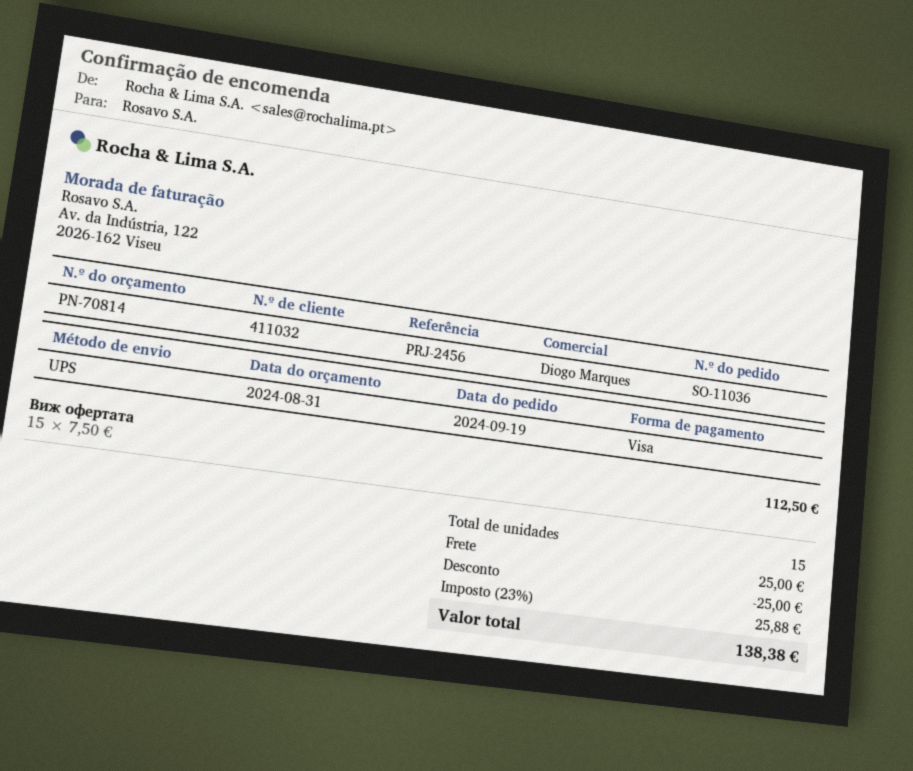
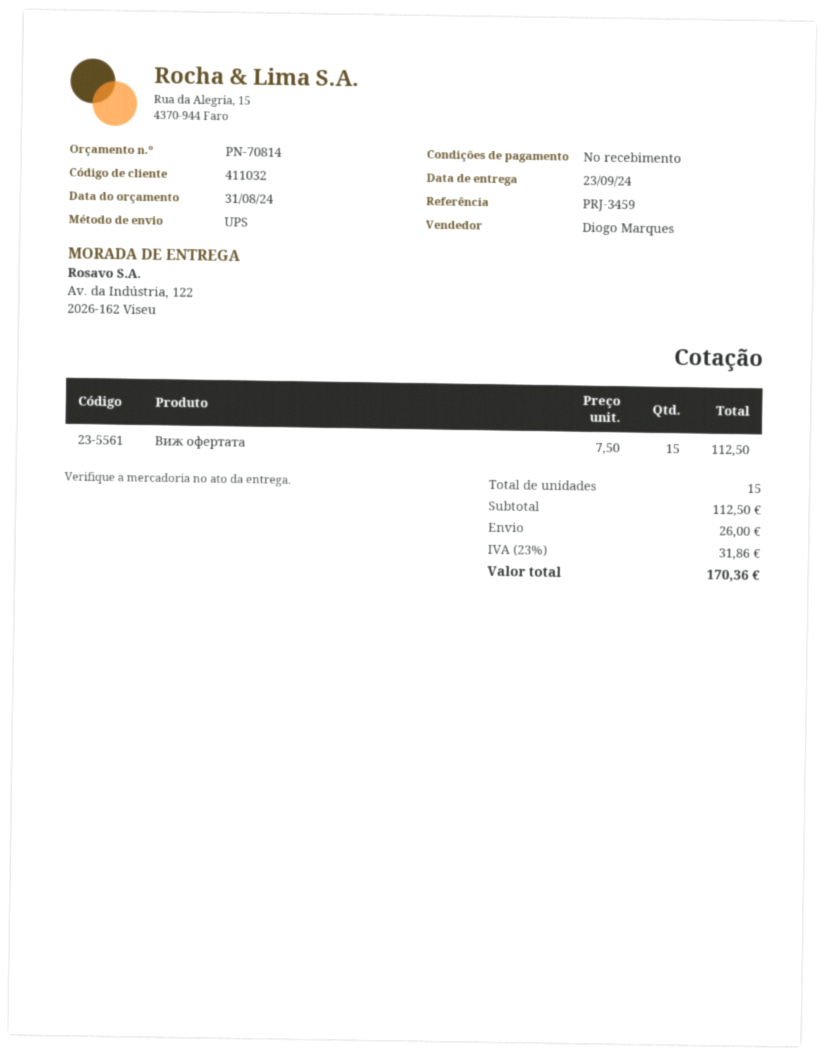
reference: PRJ-2456 -> PRJ-3459
discount: 25.00 -> none
shipping: 25.00 -> 26.00
tax: 23% = 25.88 -> 23% = 31.86
total: 138.38 -> 170.36

